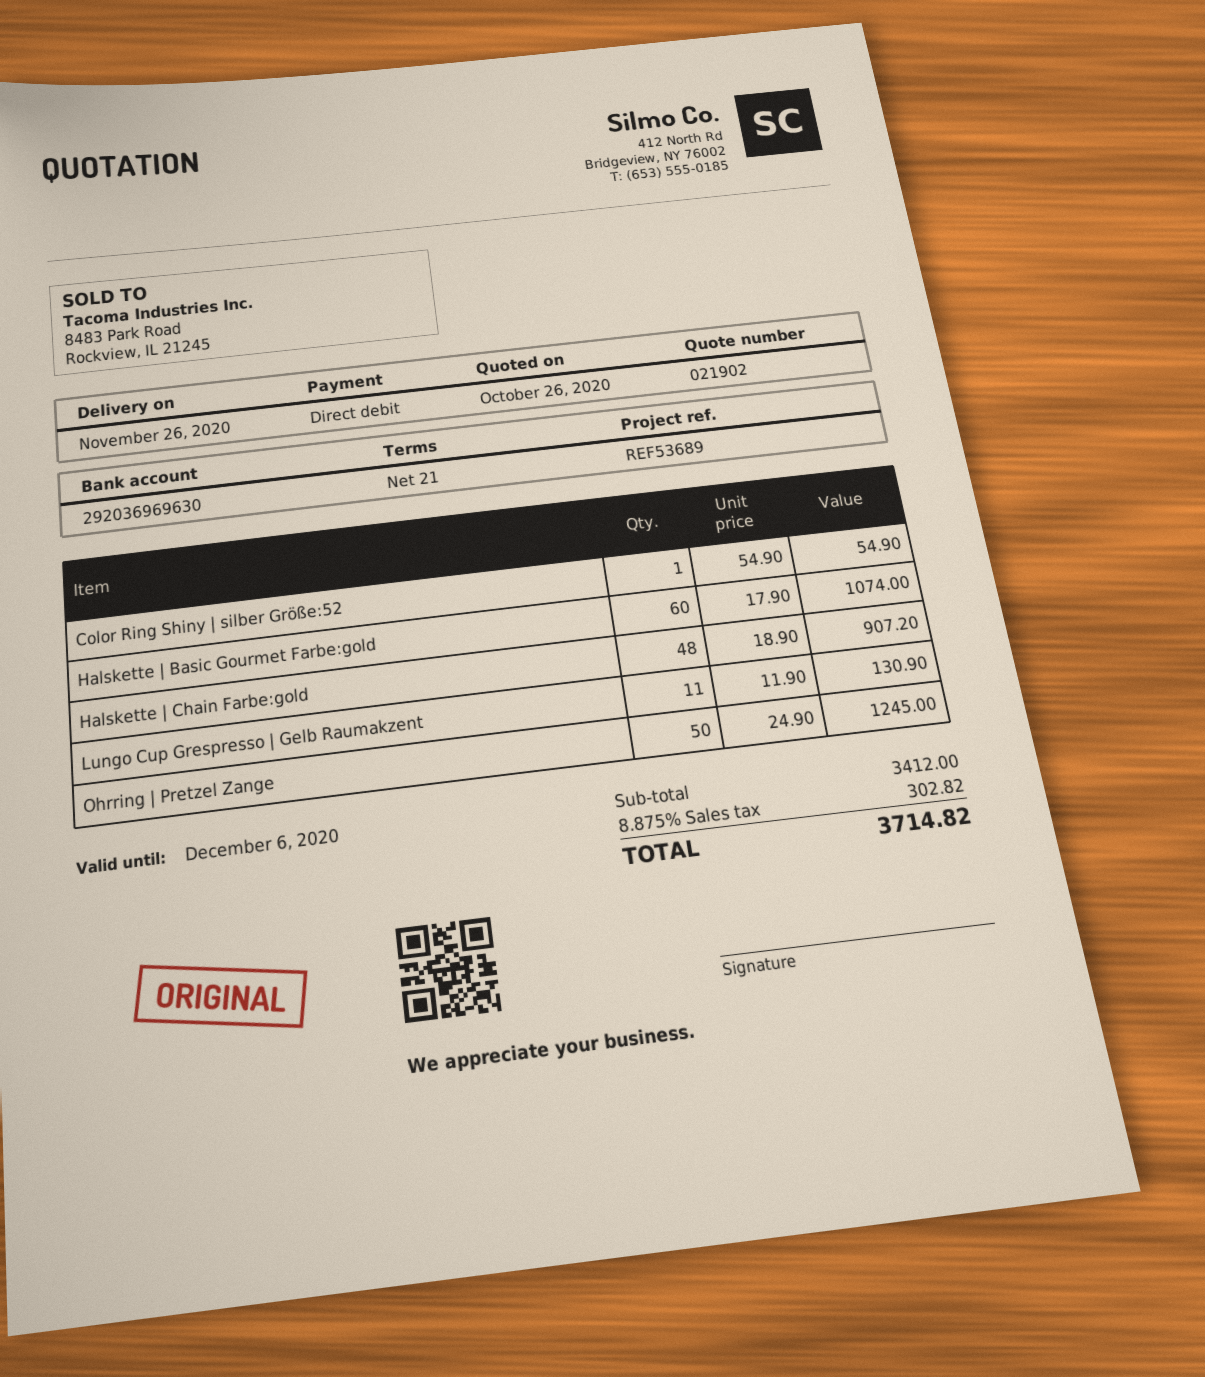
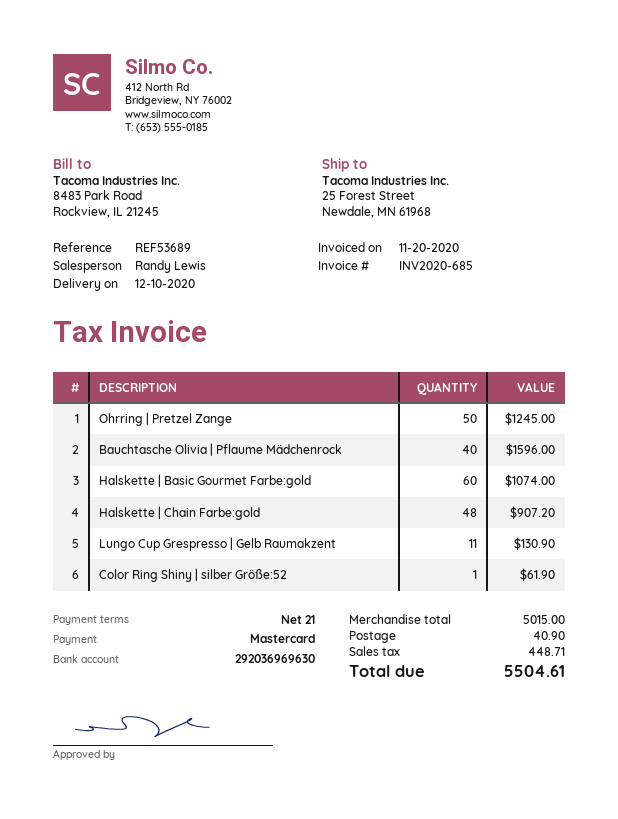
delivery date: 2020-11-26 -> 2020-12-10
payment method: direct debit -> Mastercard
Color Ring Shiny | silber Größe:52: 1 for 54.90 -> 1 for 61.90
Bauchtasche Olivia | Pflaume Mädchenrock: none -> 40 for 1596.00
subtotal: 3412.00 -> 5015.00
shipping: none -> 40.90
tax: 302.82 -> 448.71
total: 3714.82 -> 5504.61

